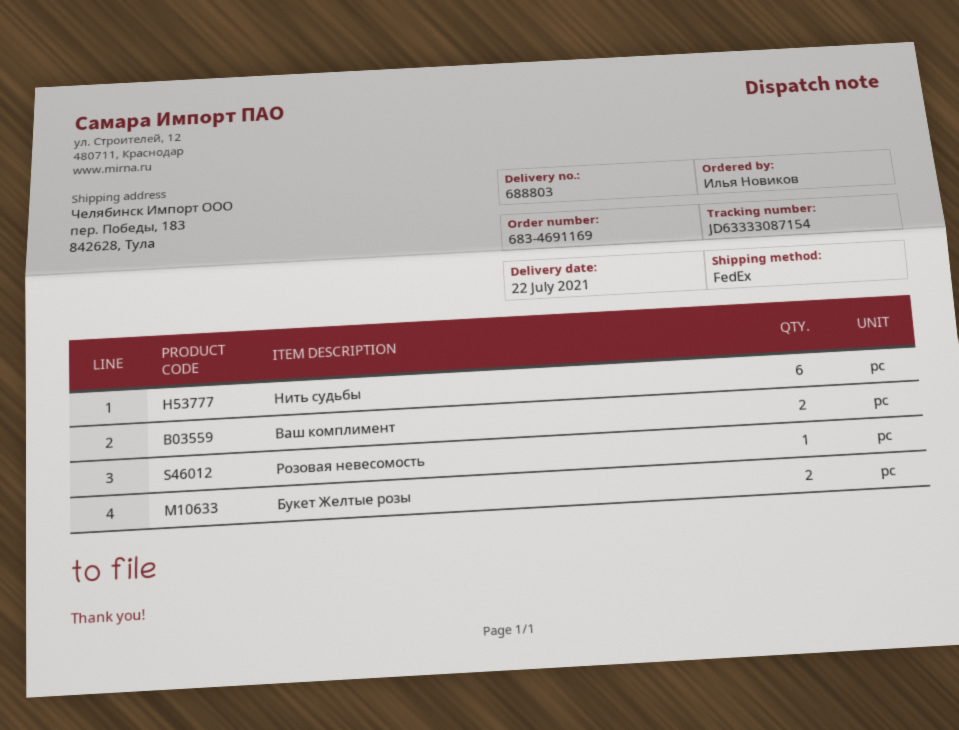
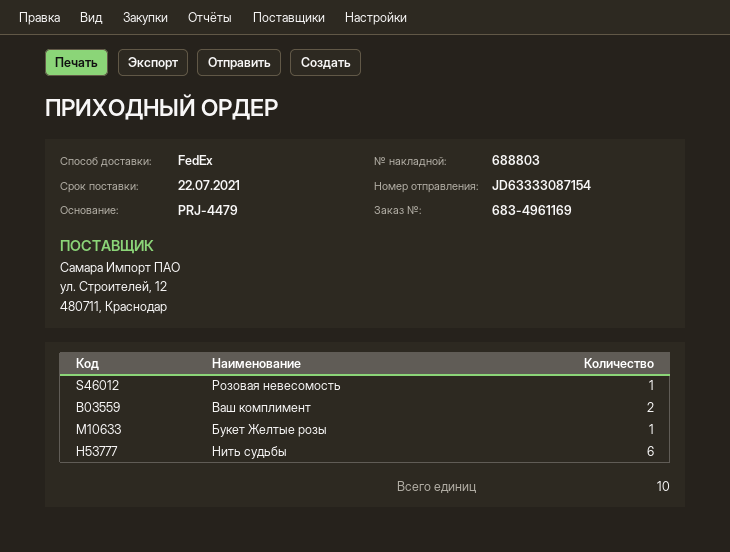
order number: 683-4691169 -> 683-4961169
Букет Желтые розы: 2 -> 1

